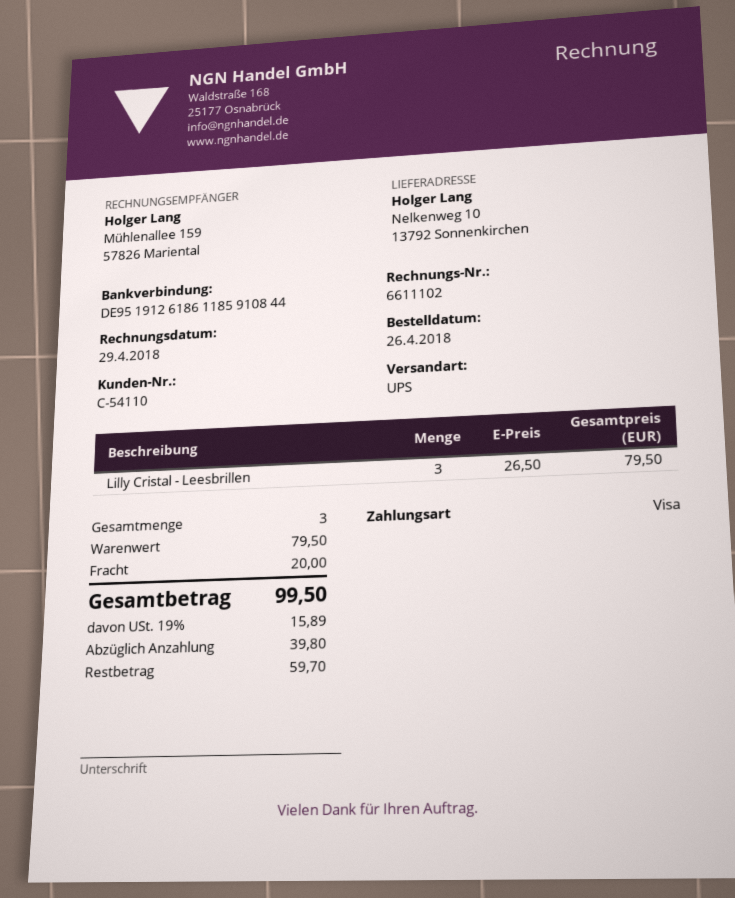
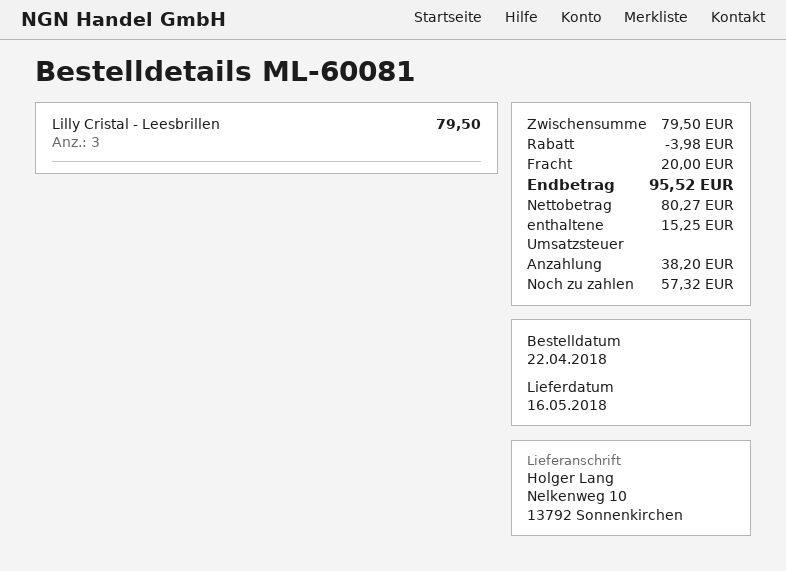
order date: 2018-04-26 -> 2018-04-22
discount: none -> 3.98
tax: 15.89 -> 15.25
total: 99.50 -> 95.52
deposit: 39.80 -> 38.20
balance: 59.70 -> 57.32

